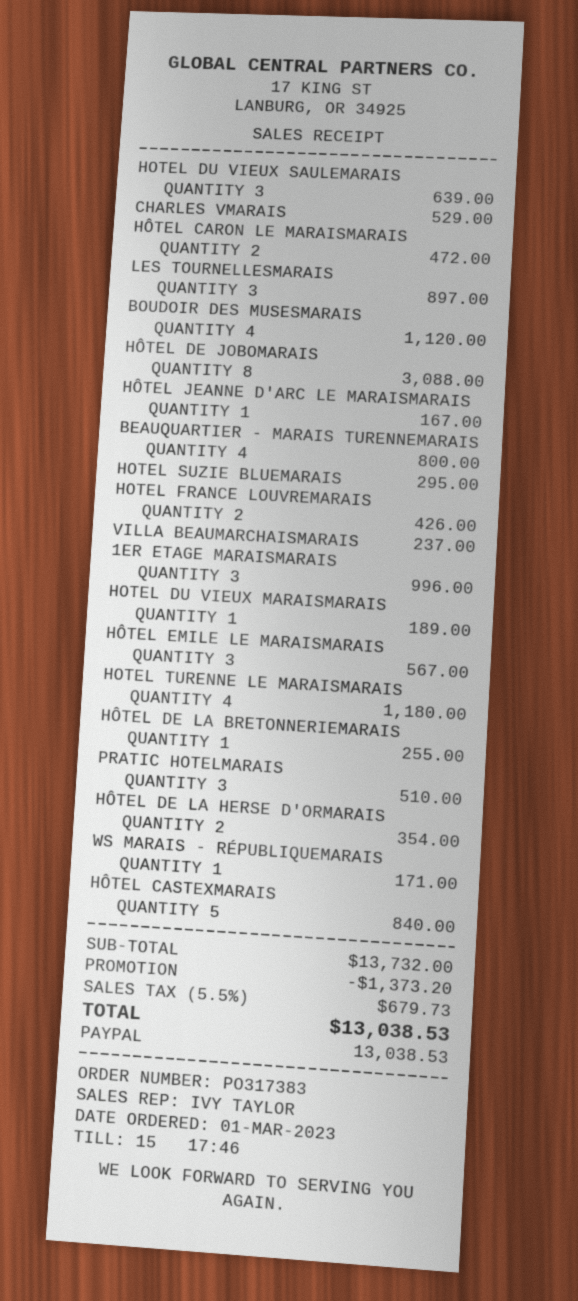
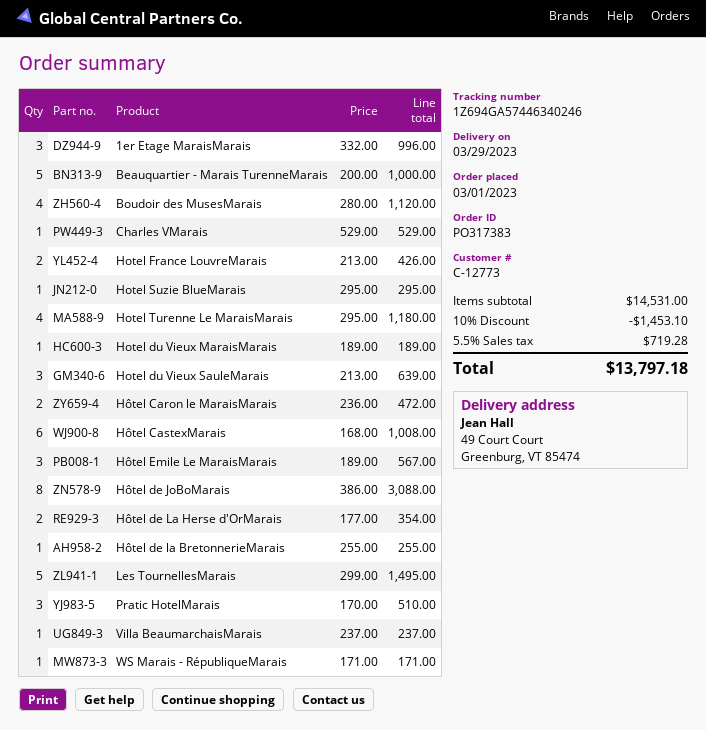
LES TOURNELLESMARAIS: 3 for 897.00 -> 5 for 1495.00
HÔTEL JEANNE D'ARC LE MARAISMARAIS: 1 for 167.00 -> none
BEAUQUARTIER - MARAIS TURENNEMARAIS: 4 for 800.00 -> 5 for 1000.00
HÔTEL CASTEXMARAIS: 5 for 840.00 -> 6 for 1008.00
subtotal: 13732.00 -> 14531.00
discount: 1373.20 -> 1453.10
tax: 5.5% = 679.73 -> 5.5% = 719.28
total: 13038.53 -> 13797.18

